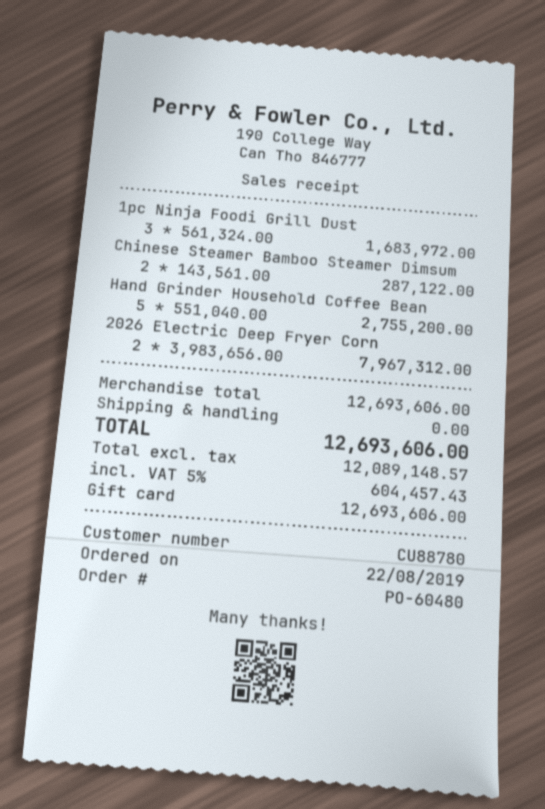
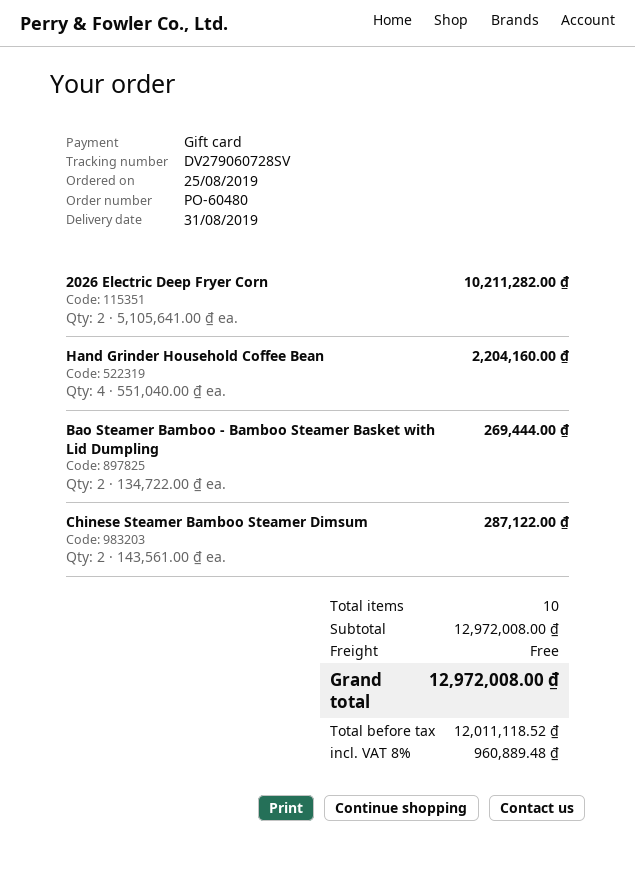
order date: 2019-08-22 -> 2019-08-25
1pc Ninja Foodi Grill Dust: 3 x 561324.00 = 1683972.00 -> none
Hand Grinder Household Coffee Bean: 5 x 551040.00 = 2755200.00 -> 4 x 551040.00 = 2204160.00
2026 Electric Deep Fryer Corn: 2 x 3983656.00 = 7967312.00 -> 2 x 5105641.00 = 10211282.00
Bao Steamer Bamboo - Bamboo Steamer Basket with Lid Dumpling: none -> 2 x 134722.00 = 269444.00
subtotal: 12693606.00 -> 12972008.00
net: 12089148.57 -> 12011118.52
tax: 5% = 604457.43 -> 8% = 960889.48
total: 12693606.00 -> 12972008.00

